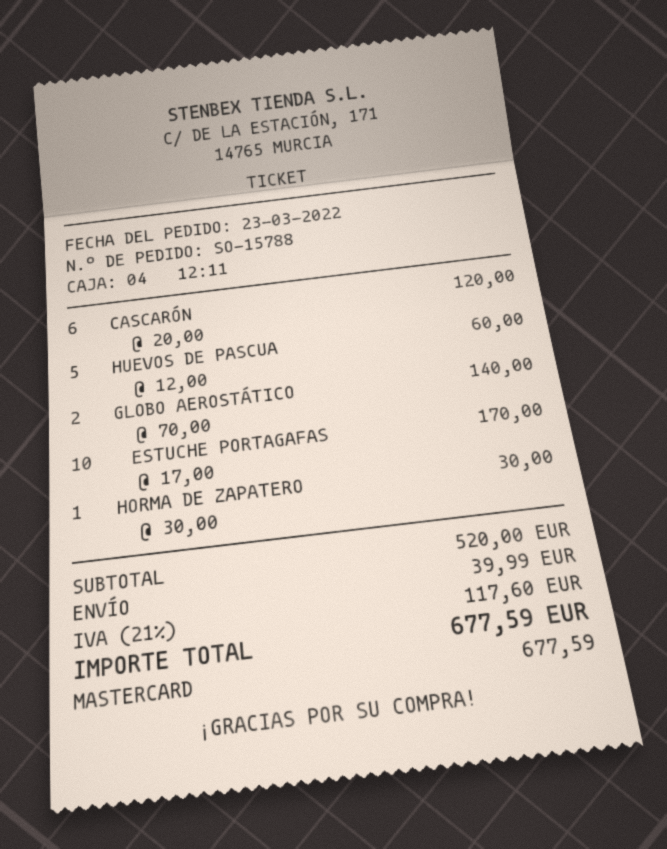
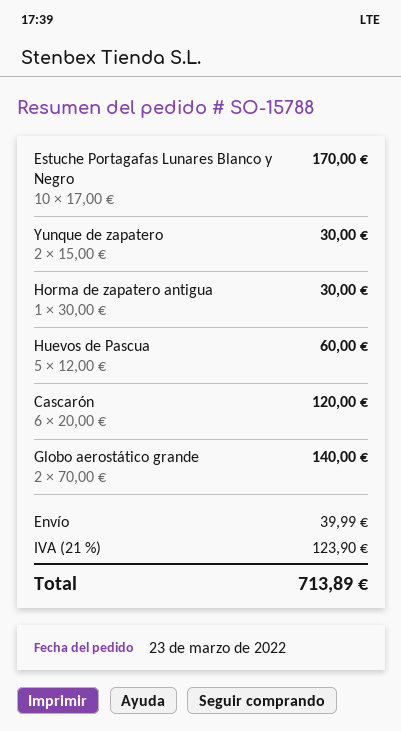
Yunque de zapatero: none -> 2 x 15.00 = 30.00
tax: 21% = 117.60 -> 21% = 123.90
total: 677.59 -> 713.89

